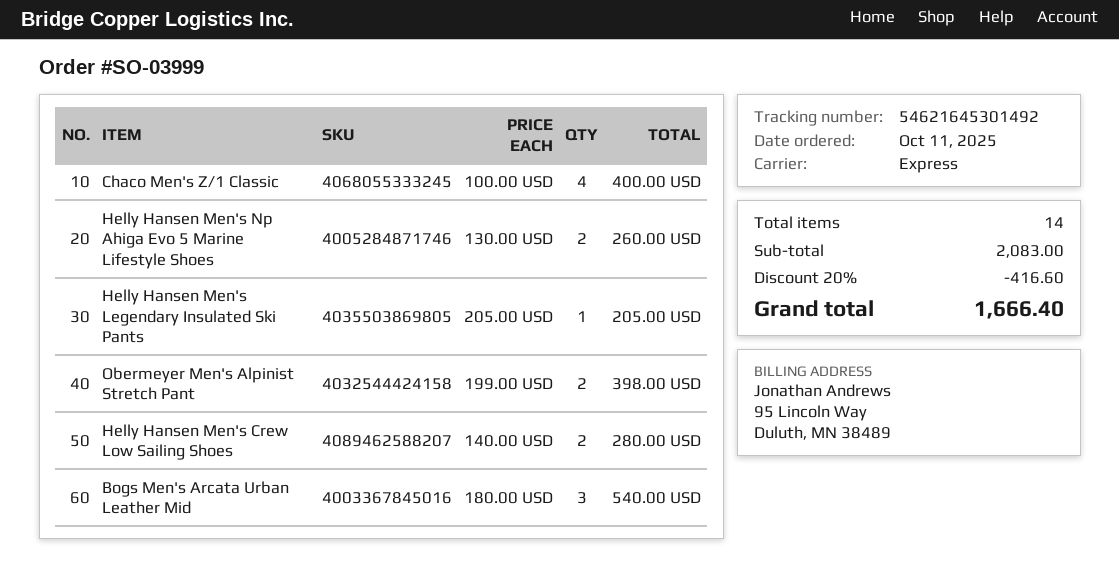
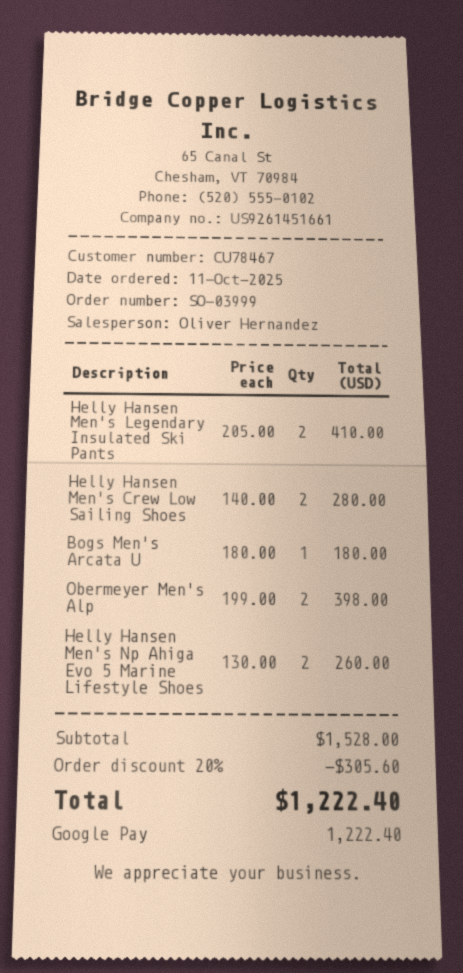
Chaco Men's Z/1 Classic: 4 x 100.00 = 400.00 -> none
Helly Hansen Men's Legendary Insulated Ski Pants: 1 x 205.00 = 205.00 -> 2 x 205.00 = 410.00
Bogs Men's Arcata Urban Leather Mid: 3 x 180.00 = 540.00 -> 1 x 180.00 = 180.00
subtotal: 2083.00 -> 1528.00
discount: 20% = 416.60 -> 20% = 305.60
total: 1666.40 -> 1222.40

